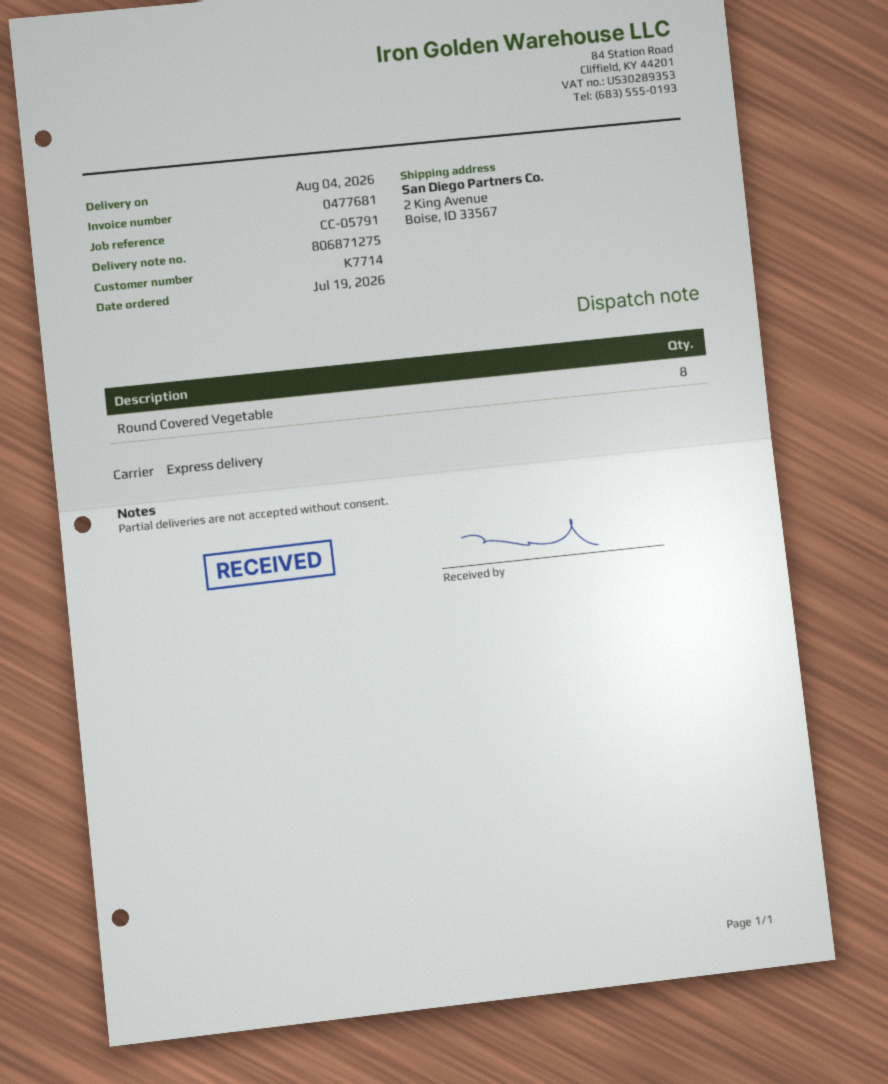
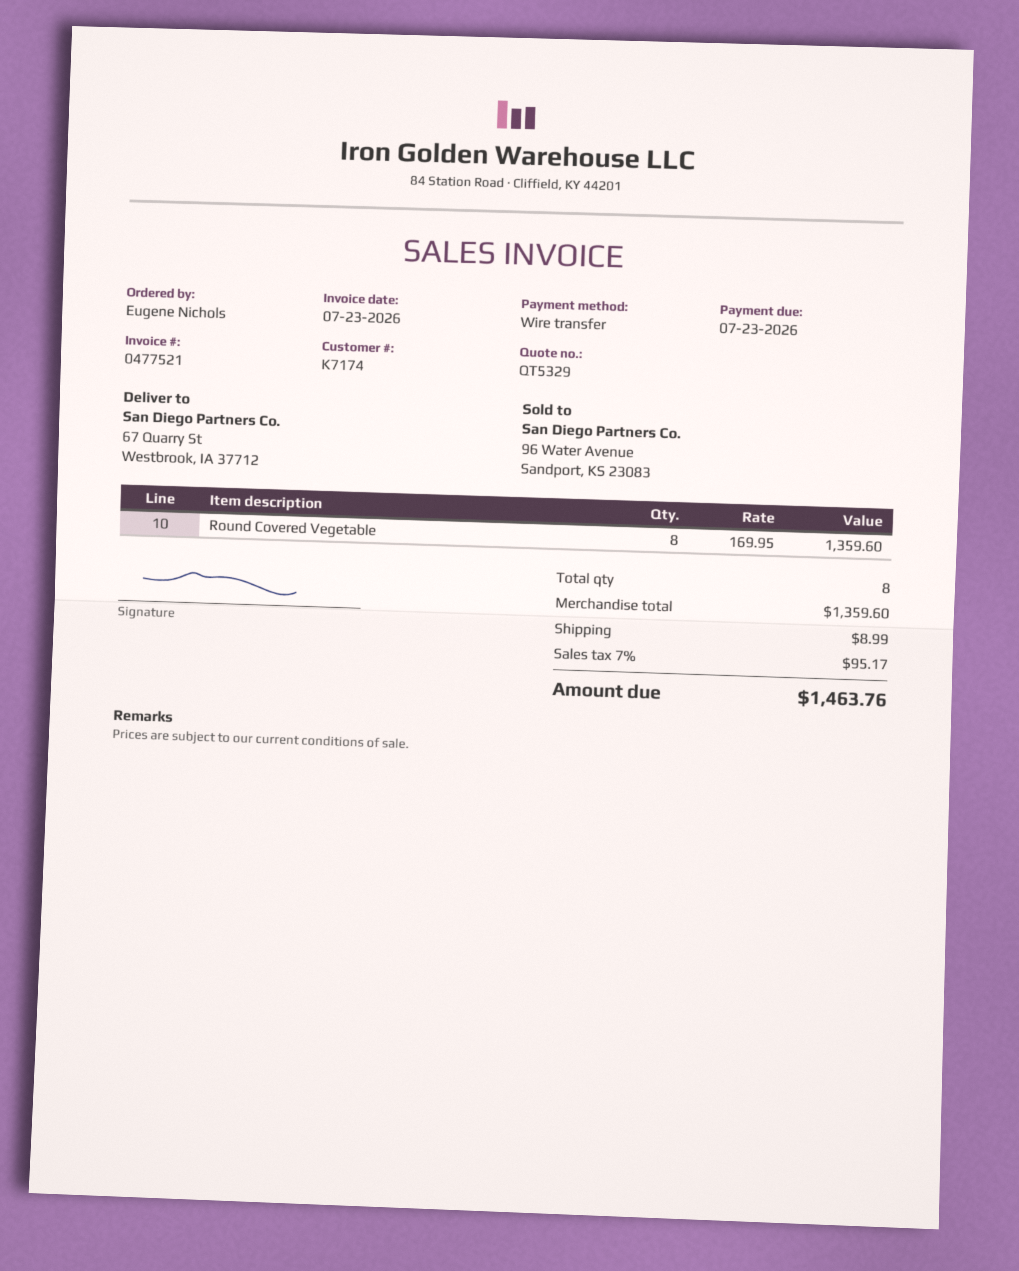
invoice number: 0477681 -> 0477521
customer number: K7714 -> K7174
ship to: 2 King Avenue, Boise, ID 33567 -> 67 Quarry St, Westbrook, IA 37712

